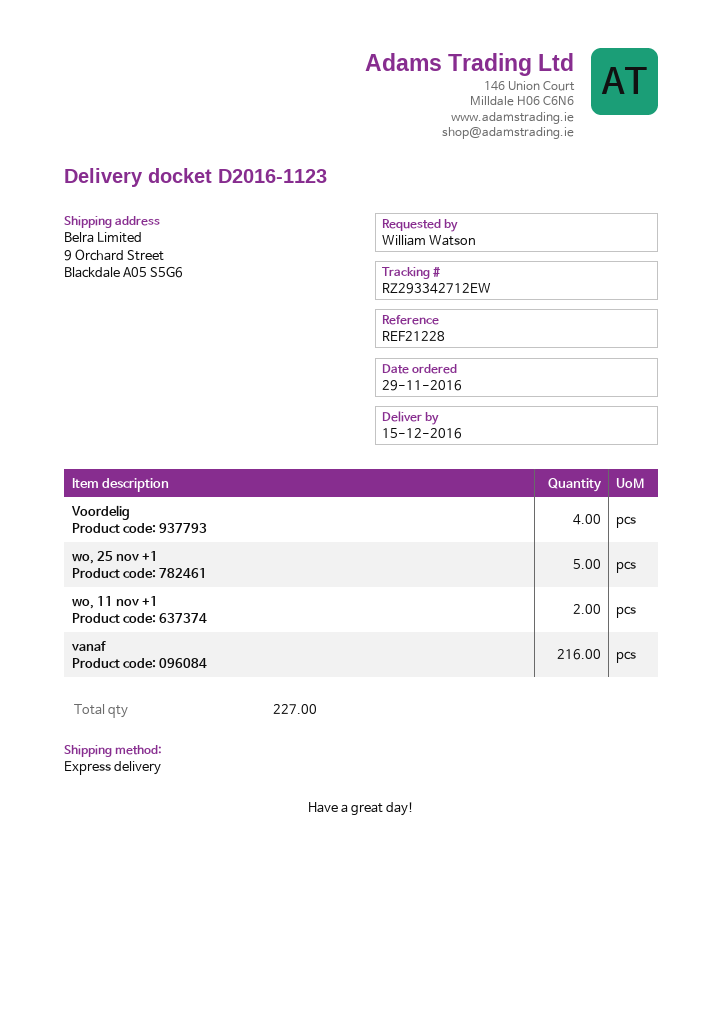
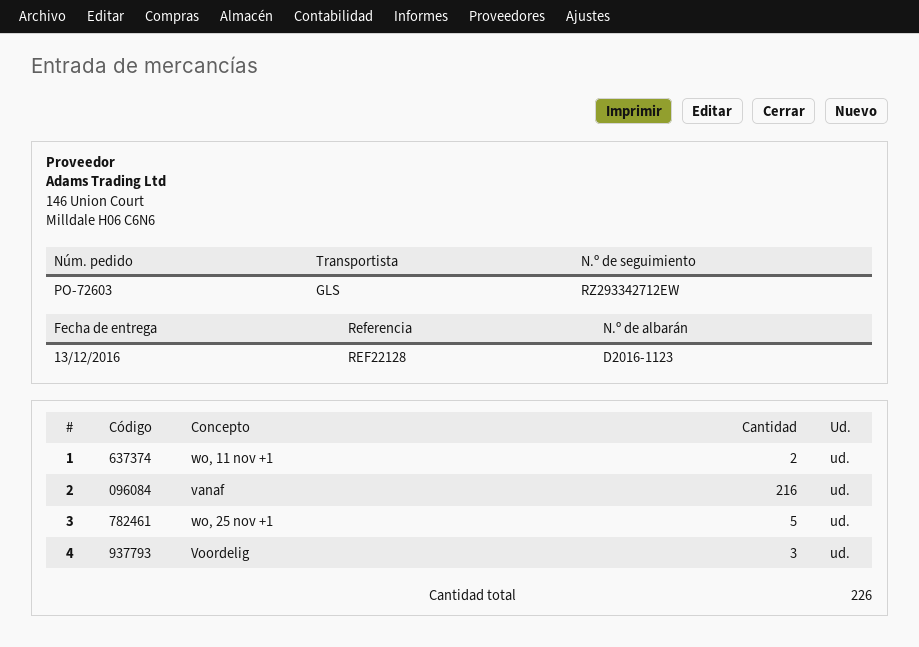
delivery date: 2016-12-15 -> 2016-12-13
reference: REF21228 -> REF22128
shipping method: express -> GLS
Voordelig: 4 -> 3
total quantity: 227 -> 226

